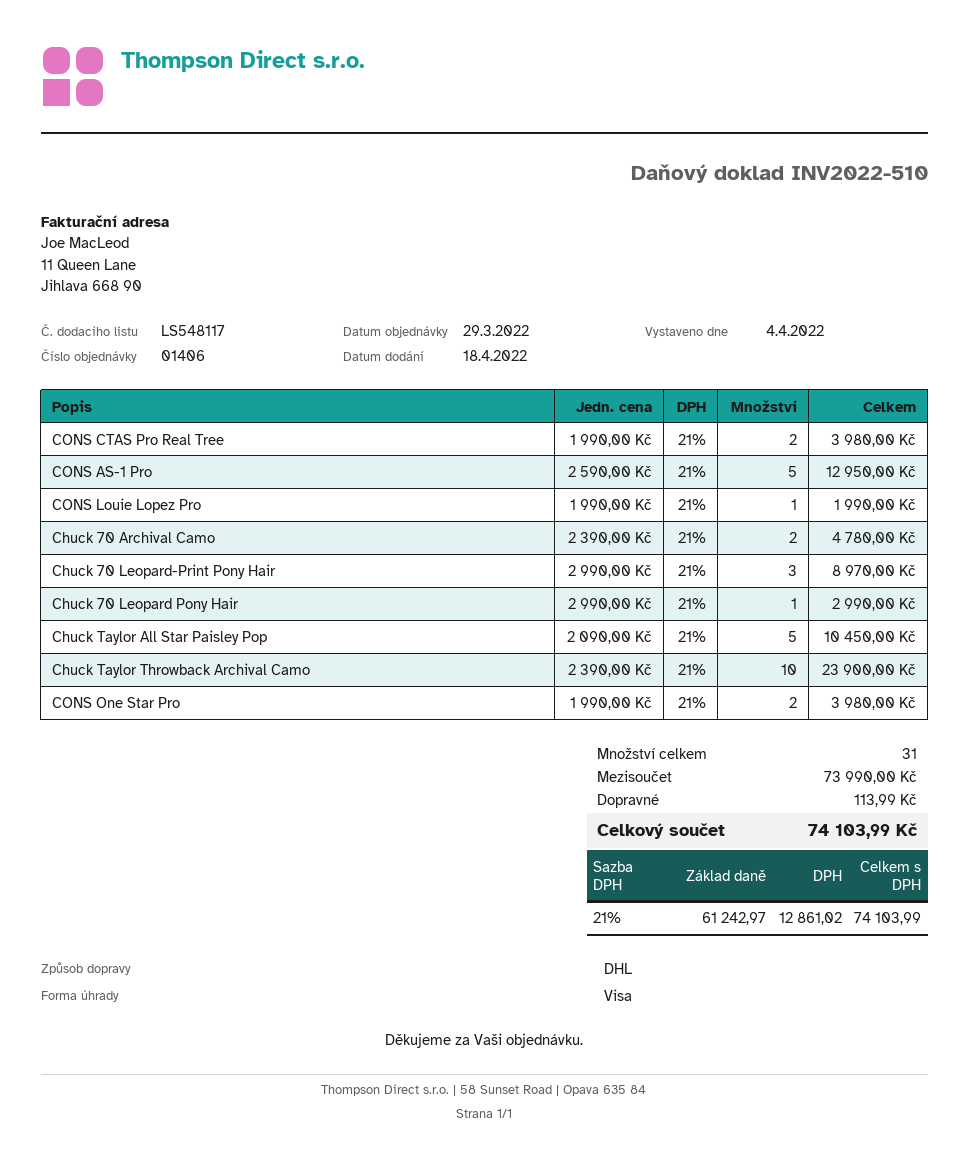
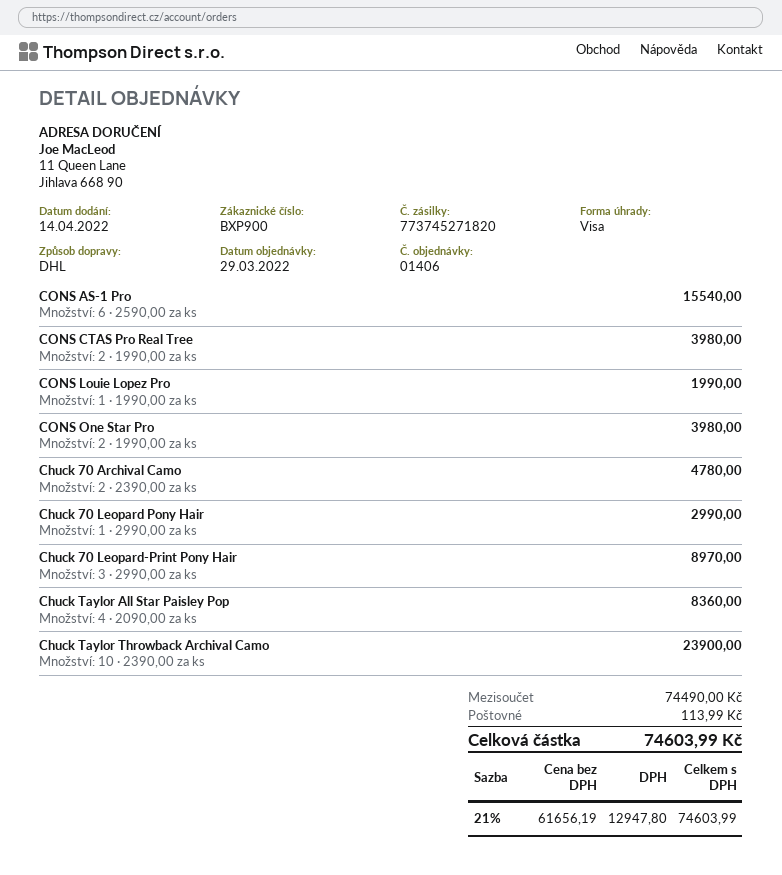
delivery date: 2022-04-18 -> 2022-04-14
CONS AS-1 Pro: 5 x 2590.00 = 12950.00 -> 6 x 2590.00 = 15540.00
Chuck Taylor All Star Paisley Pop: 5 x 2090.00 = 10450.00 -> 4 x 2090.00 = 8360.00
subtotal: 73990.00 -> 74490.00
net: 61242.97 -> 61656.19
tax: 21% = 12861.02 -> 21% = 12947.80
total: 74103.99 -> 74603.99

